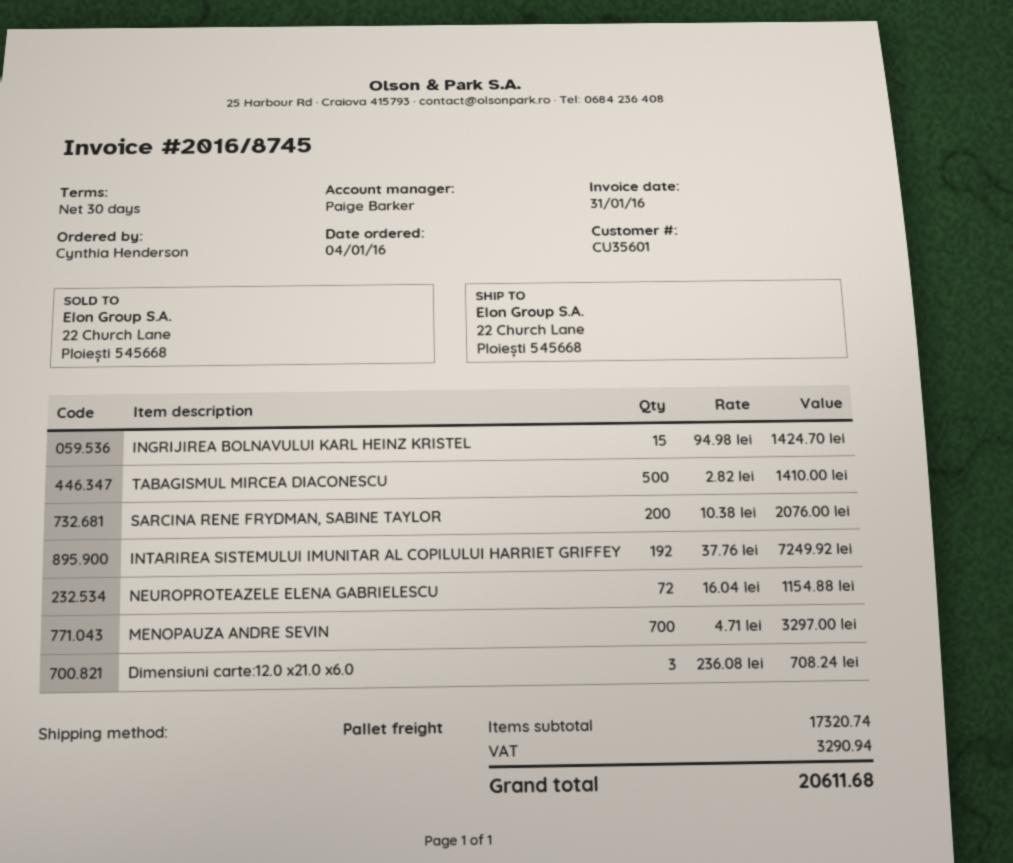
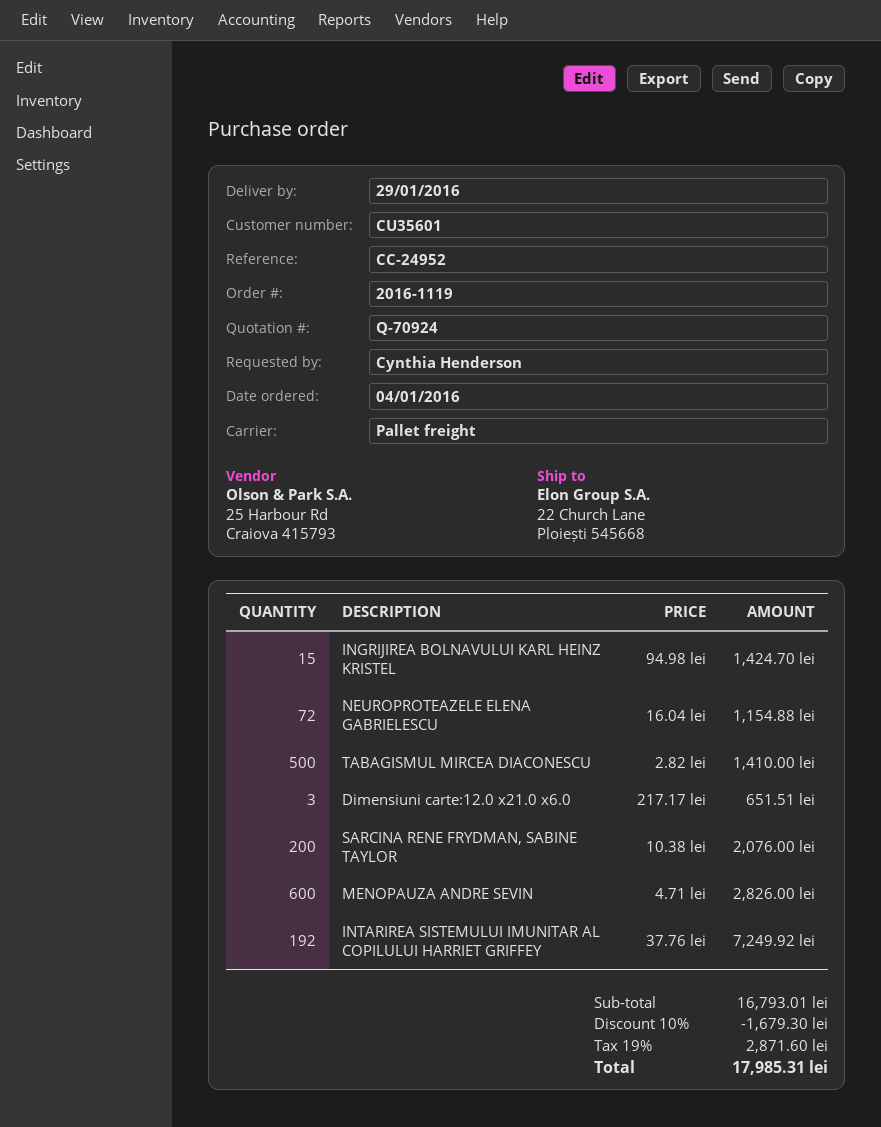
MENOPAUZA ANDRE SEVIN: 700 x 4.71 = 3297.00 -> 600 x 4.71 = 2826.00
Dimensiuni carte:12.0 x21.0 x6.0: 3 x 236.08 = 708.24 -> 3 x 217.17 = 651.51
subtotal: 17320.74 -> 16793.01
discount: none -> 10% = 1679.30
tax: 3290.94 -> 2871.60
total: 20611.68 -> 17985.31

